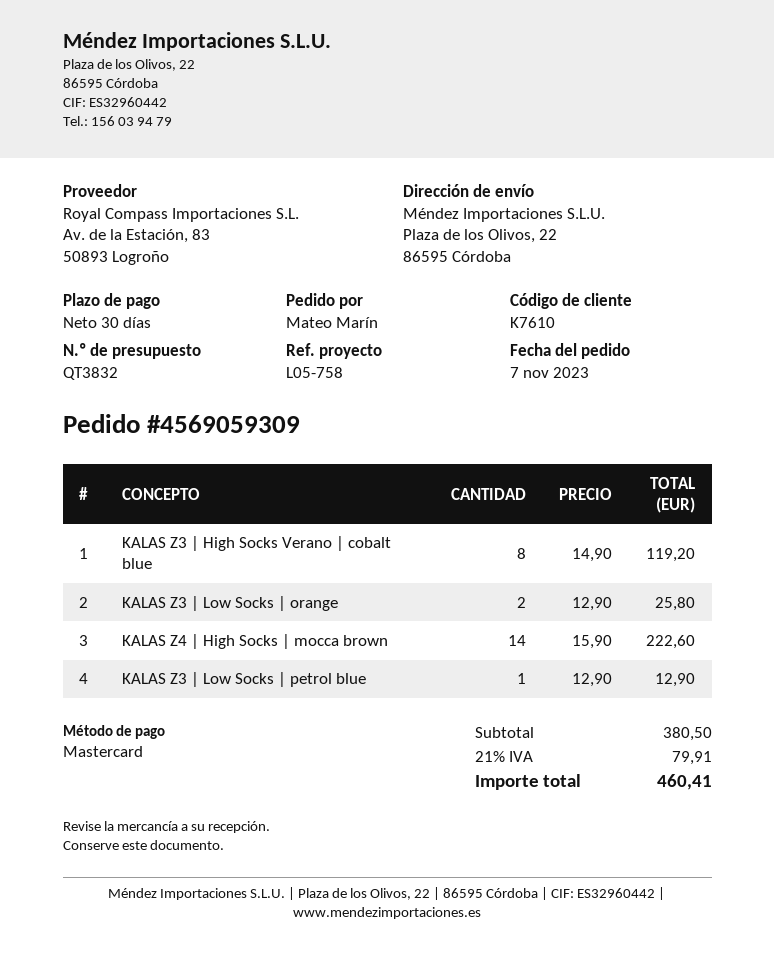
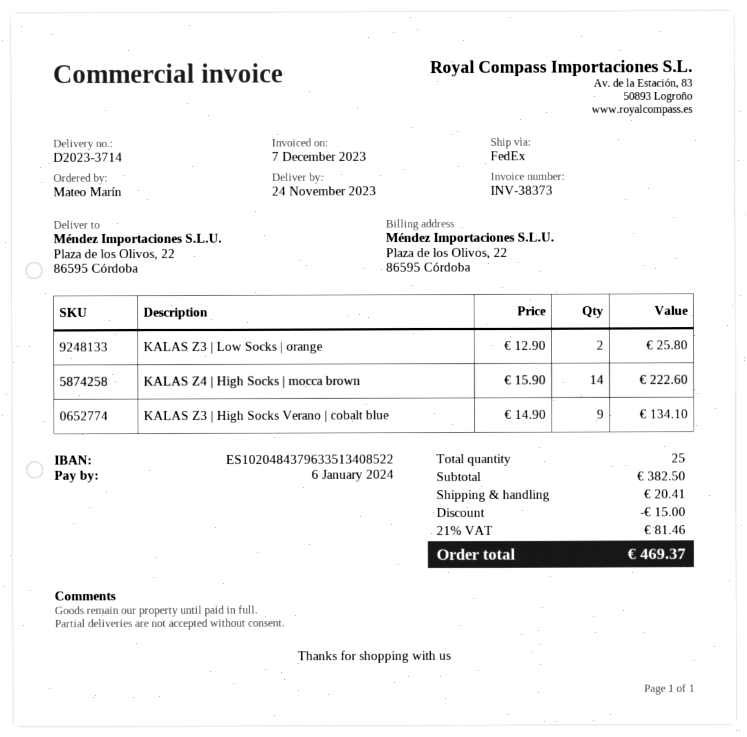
KALAS Z3 | High Socks Verano | cobalt blue: 8 x 14.90 = 119.20 -> 9 x 14.90 = 134.10
KALAS Z3 | Low Socks | petrol blue: 1 x 12.90 = 12.90 -> none
subtotal: 380.50 -> 382.50
discount: none -> 15.00
shipping: none -> 20.41
tax: 21% = 79.91 -> 21% = 81.46
total: 460.41 -> 469.37

